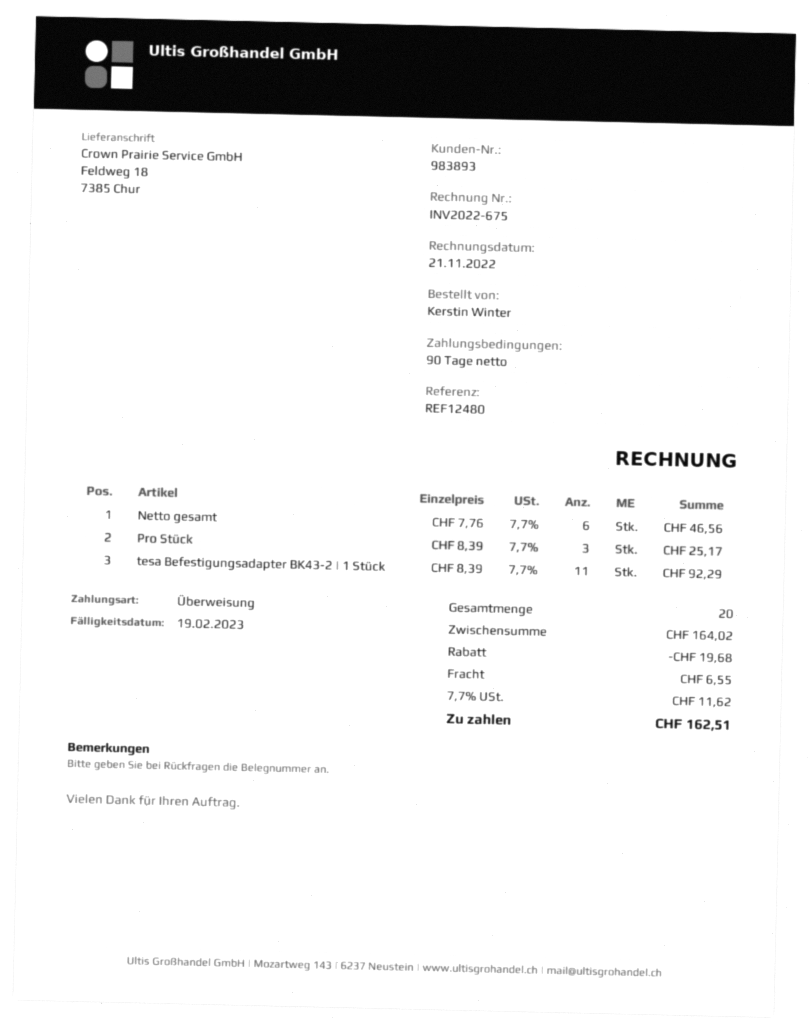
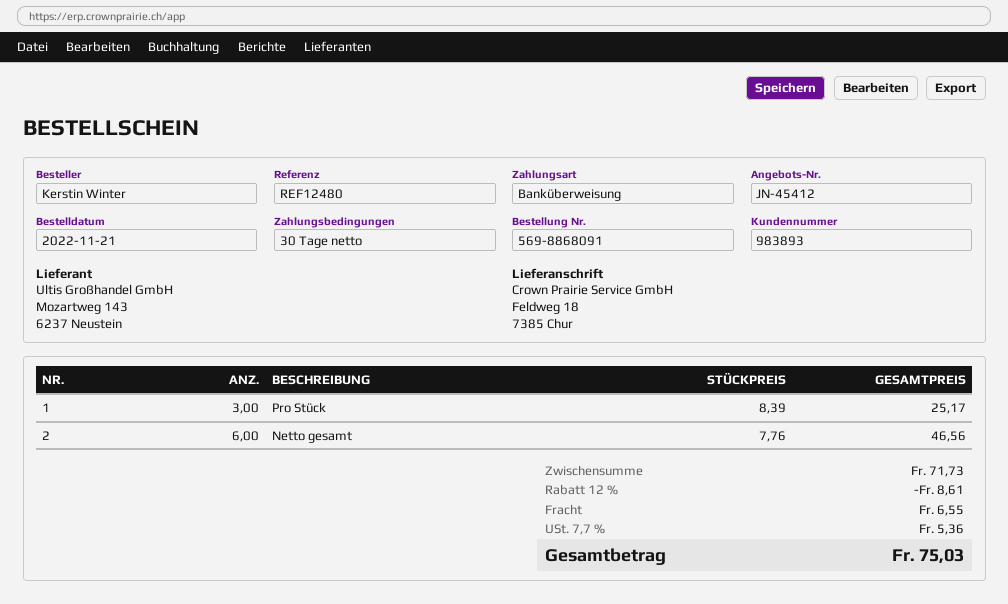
payment terms: 90 days -> 30 days
tesa Befestigungsadapter BK43-2 | 1 Stück: 11 x 8.39 = 92.29 -> none
subtotal: 164.02 -> 71.73
discount: 19.68 -> 8.61
tax: 7.7% = 11.62 -> 7.7% = 5.36
total: 162.51 -> 75.03

